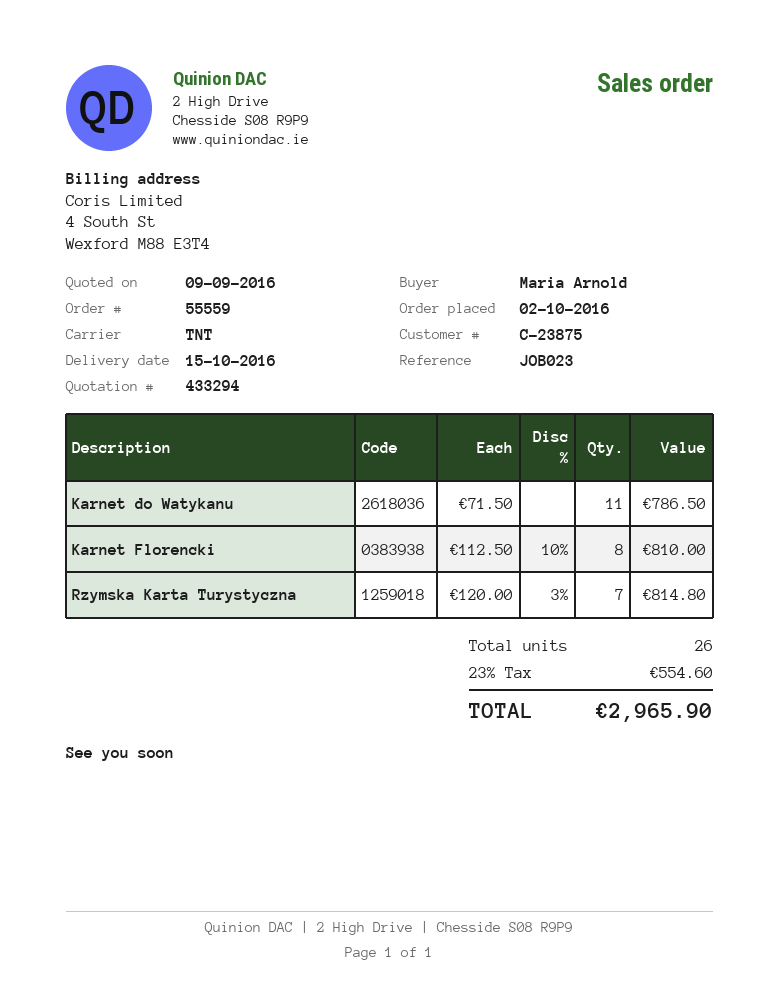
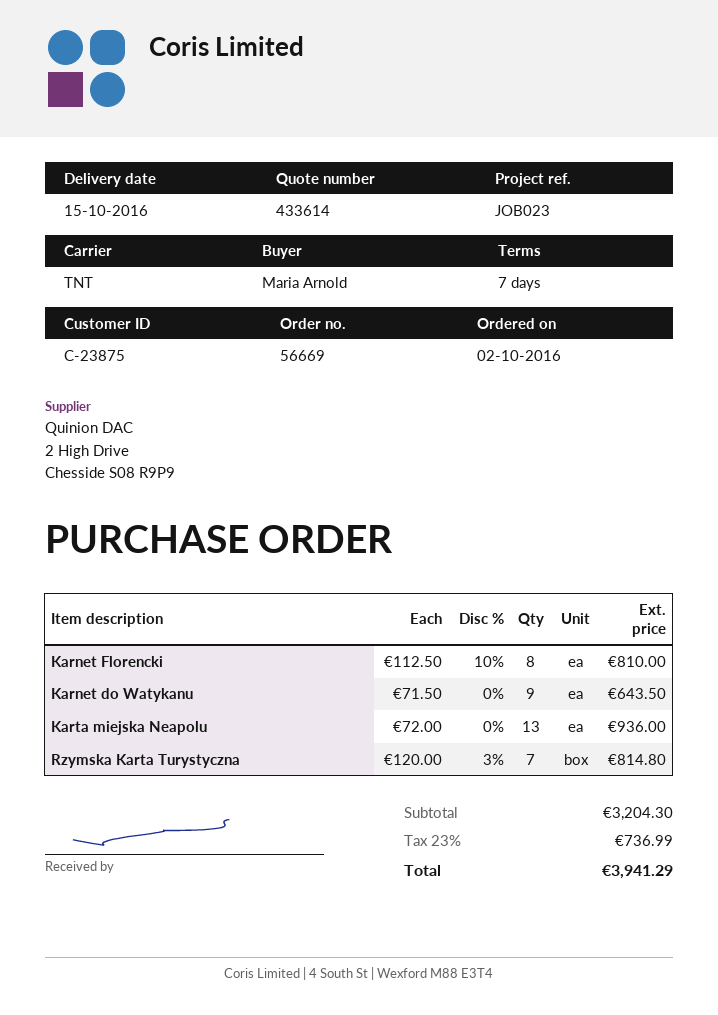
quote number: 433294 -> 433614
order number: 55559 -> 56669
Karnet do Watykanu: 11 x 71.50 = 786.50 -> 9 x 71.50 = 643.50
Karta miejska Neapolu: none -> 13 x 72.00 = 936.00
tax: 23% = 554.60 -> 23% = 736.99
total: 2965.90 -> 3941.29

